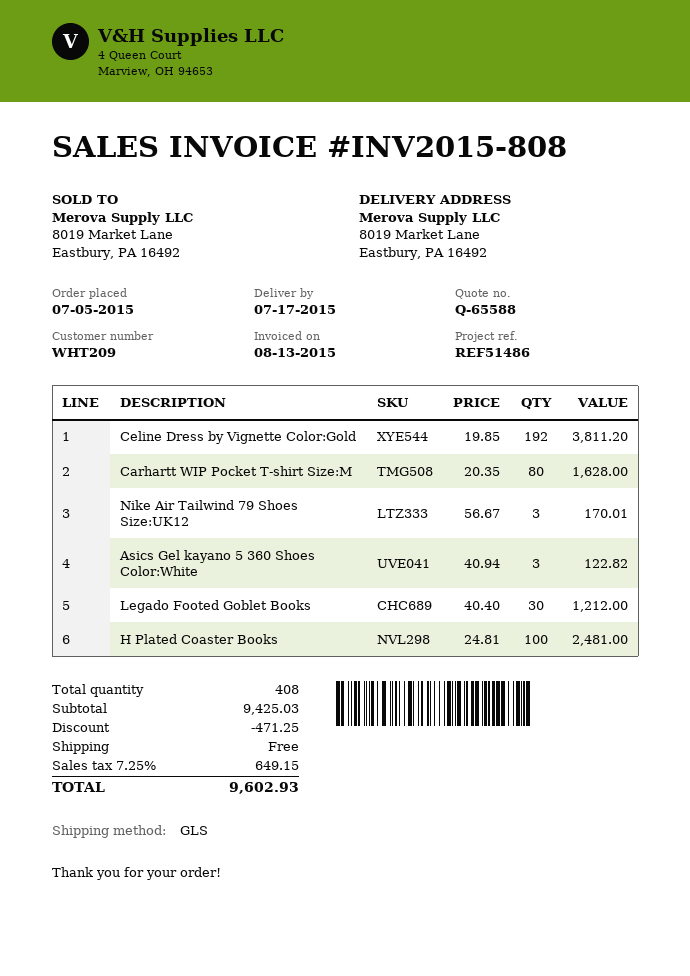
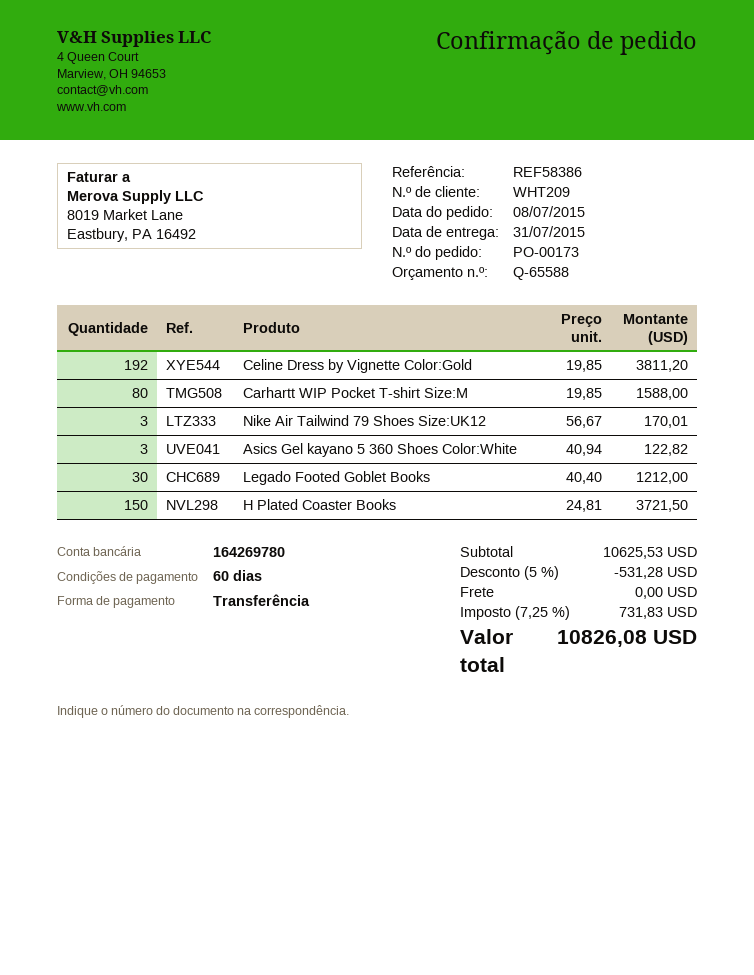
order date: 2015-07-05 -> 2015-07-08
delivery date: 2015-07-17 -> 2015-07-31
reference: REF51486 -> REF58386
Carhartt WIP Pocket T-shirt Size:M: 80 x 20.35 = 1628.00 -> 80 x 19.85 = 1588.00
H Plated Coaster Books: 100 x 24.81 = 2481.00 -> 150 x 24.81 = 3721.50
subtotal: 9425.03 -> 10625.53
discount: 471.25 -> 531.28
tax: 7.25% = 649.15 -> 7.25% = 731.83
total: 9602.93 -> 10826.08

